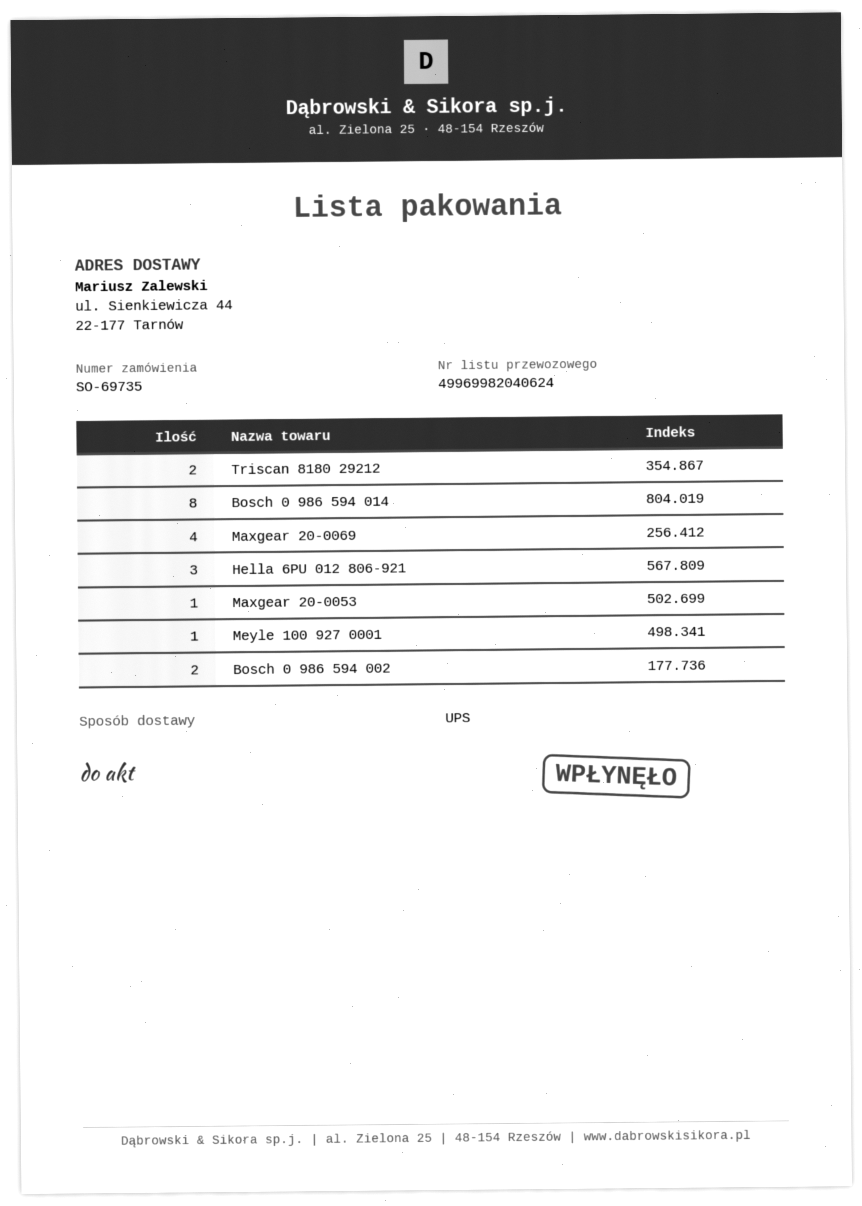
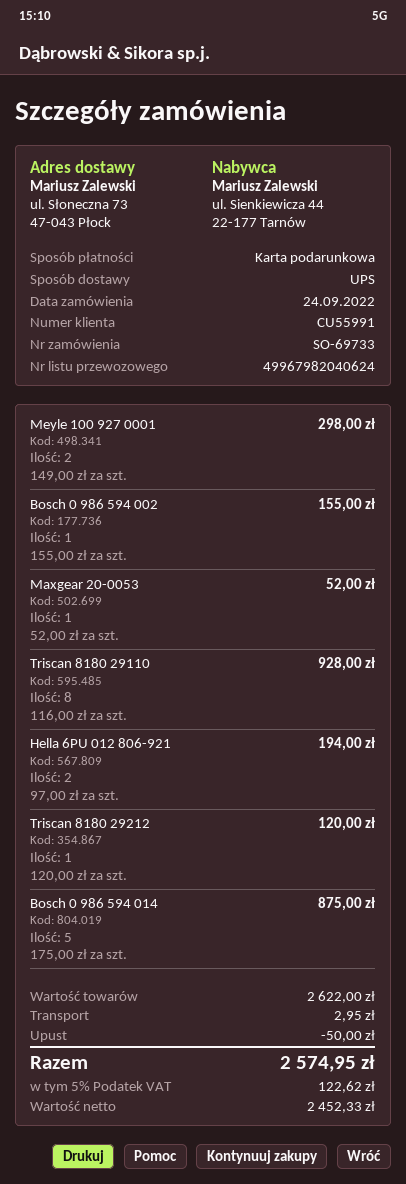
order number: SO-69735 -> SO-69733
tracking number: 49969982040624 -> 49967982040624
ship to: ul. Sienkiewicza 44, 22-177 Tarnów -> ul. Słoneczna 73, 47-043 Płock
Triscan 8180 29212: 2 -> 1
Bosch 0 986 594 014: 8 -> 5
Maxgear 20-0069: 4 -> none
Hella 6PU 012 806-921: 3 -> 2
Meyle 100 927 0001: 1 -> 2
Bosch 0 986 594 002: 2 -> 1
Triscan 8180 29110: none -> 8

